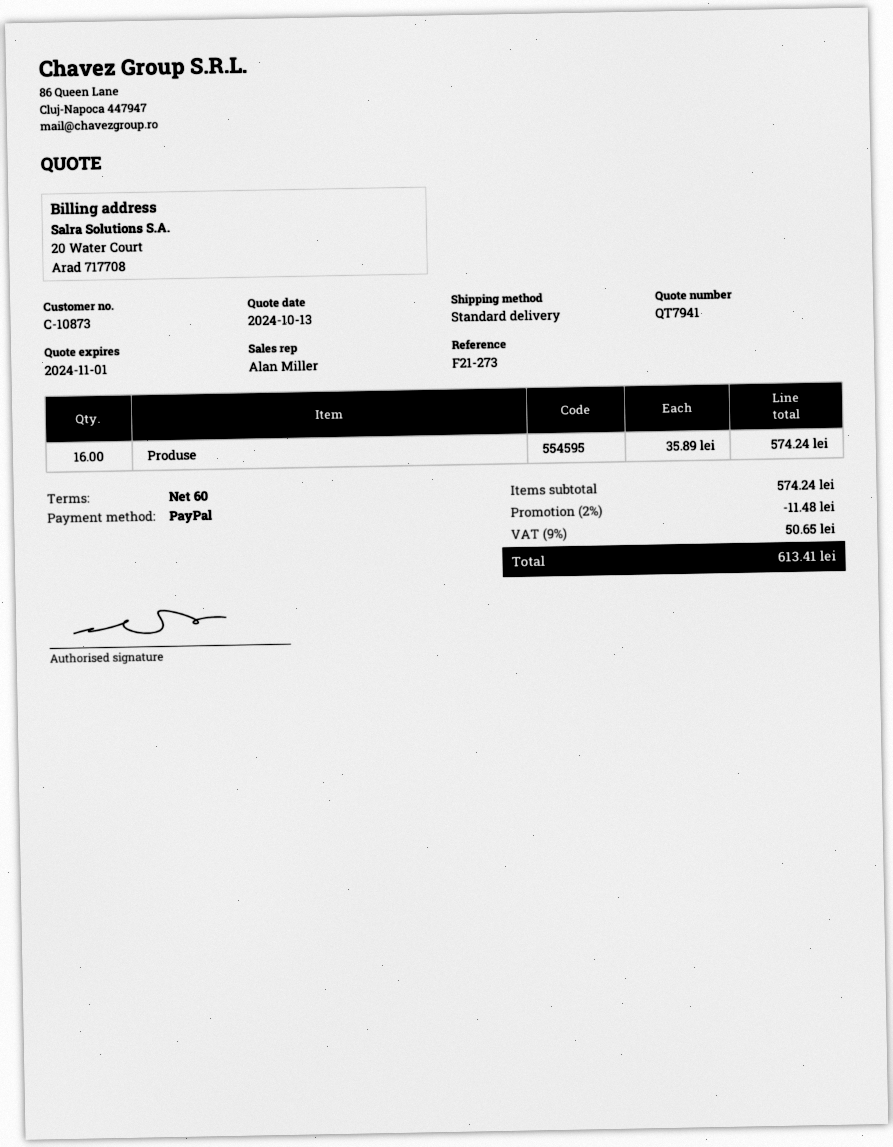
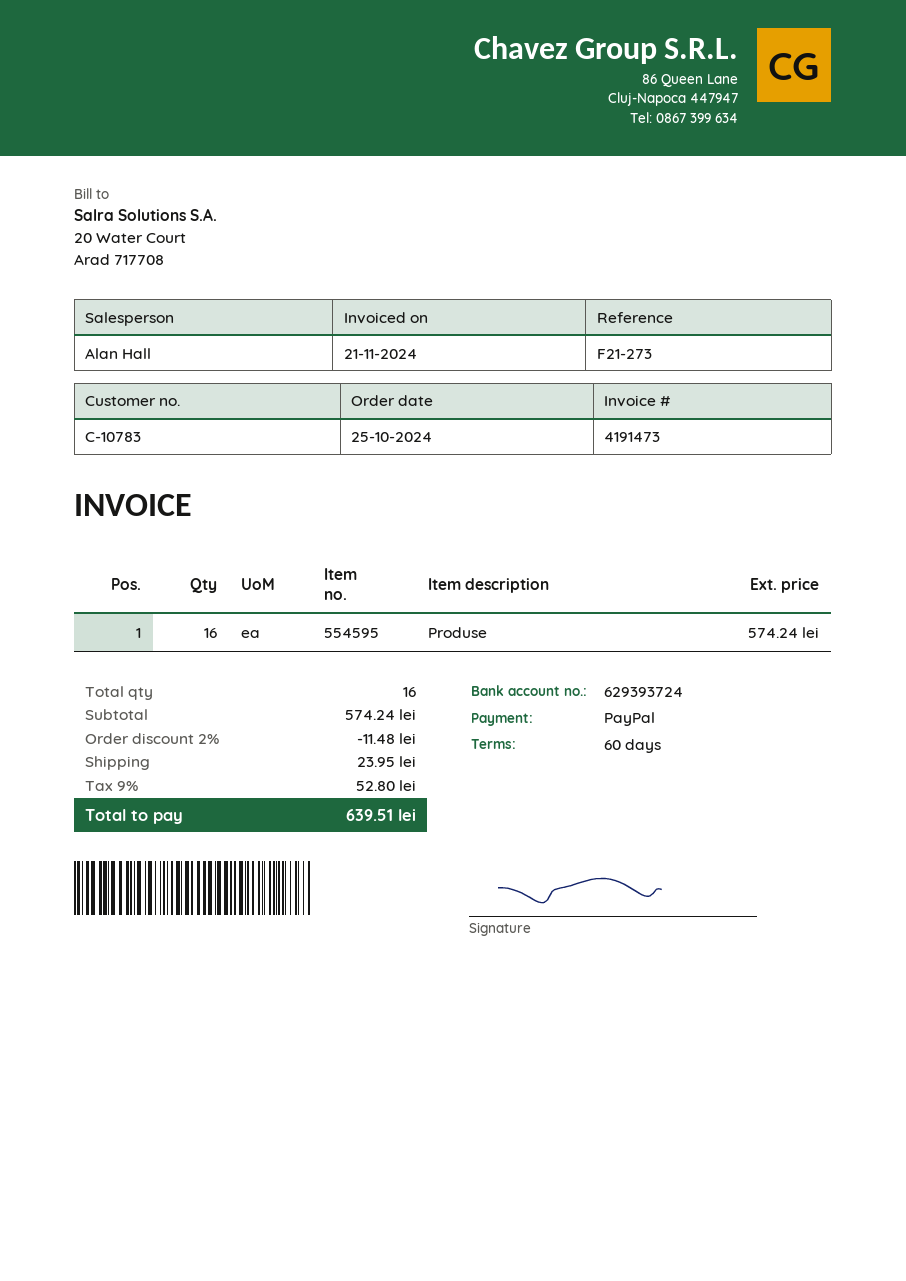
customer number: C-10873 -> C-10783
sales rep: Alan Miller -> Alan Hall
shipping: none -> 23.95
tax: 9% = 50.65 -> 9% = 52.80
total: 613.41 -> 639.51

